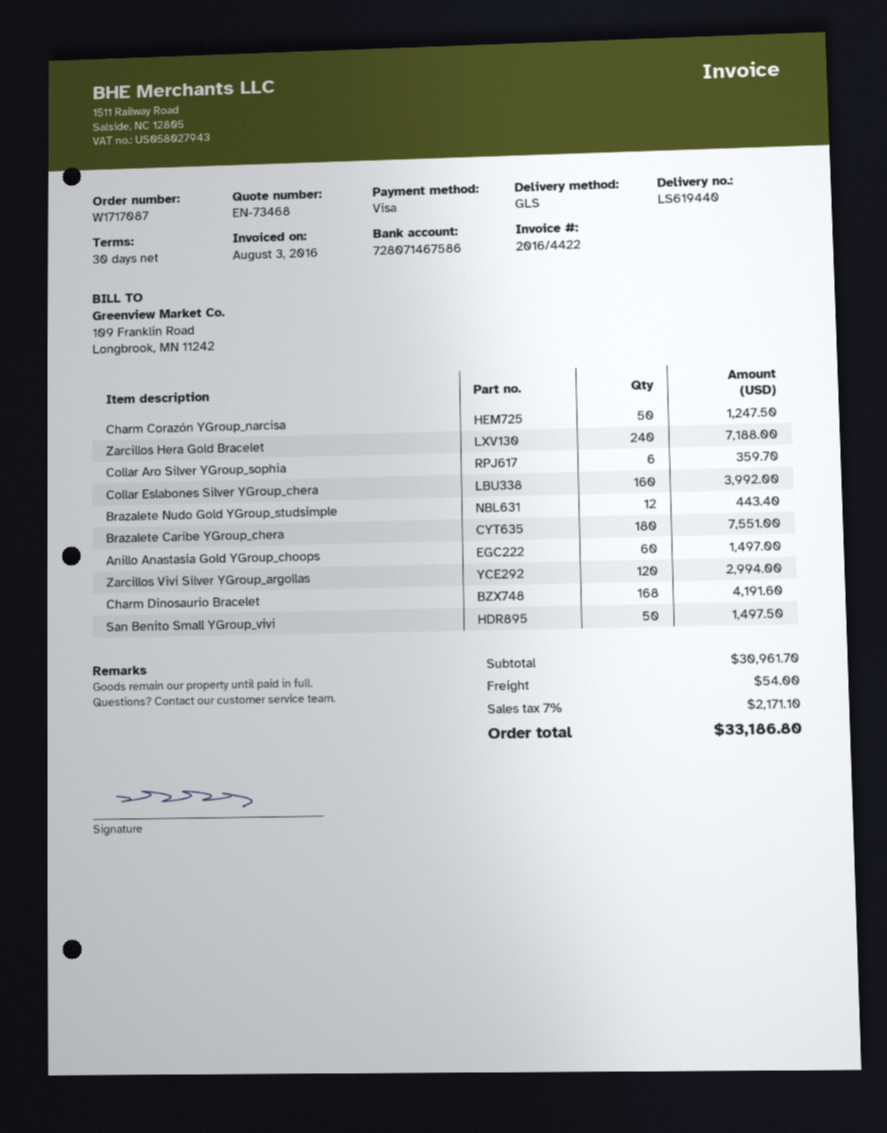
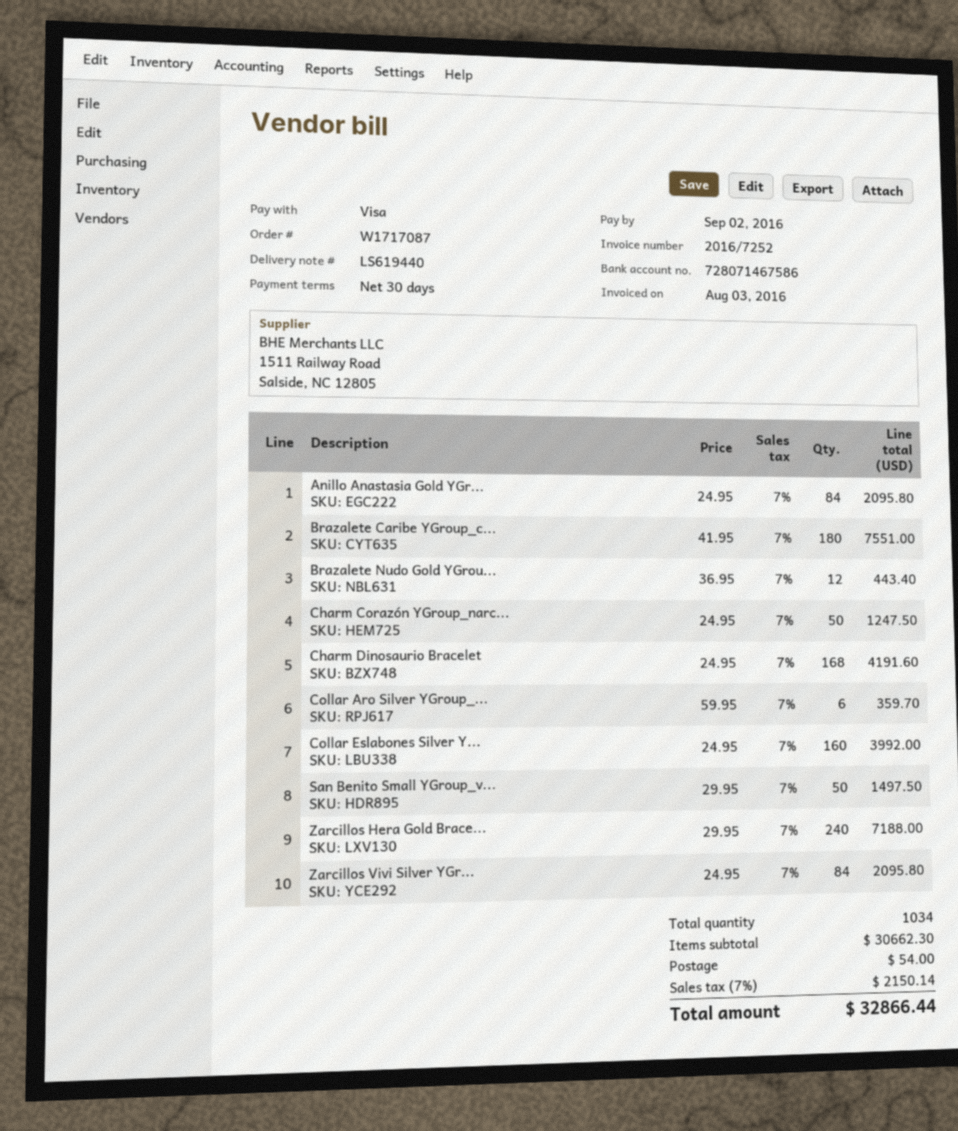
invoice number: 2016/4422 -> 2016/7252
Anillo Anastasia Gold YGroup_choops: 60 for 1497.00 -> 84 for 2095.80
Zarcillos Vivi Silver YGroup_argollas: 120 for 2994.00 -> 84 for 2095.80
subtotal: 30961.70 -> 30662.30
tax: 7% = 2171.10 -> 7% = 2150.14
total: 33186.80 -> 32866.44

